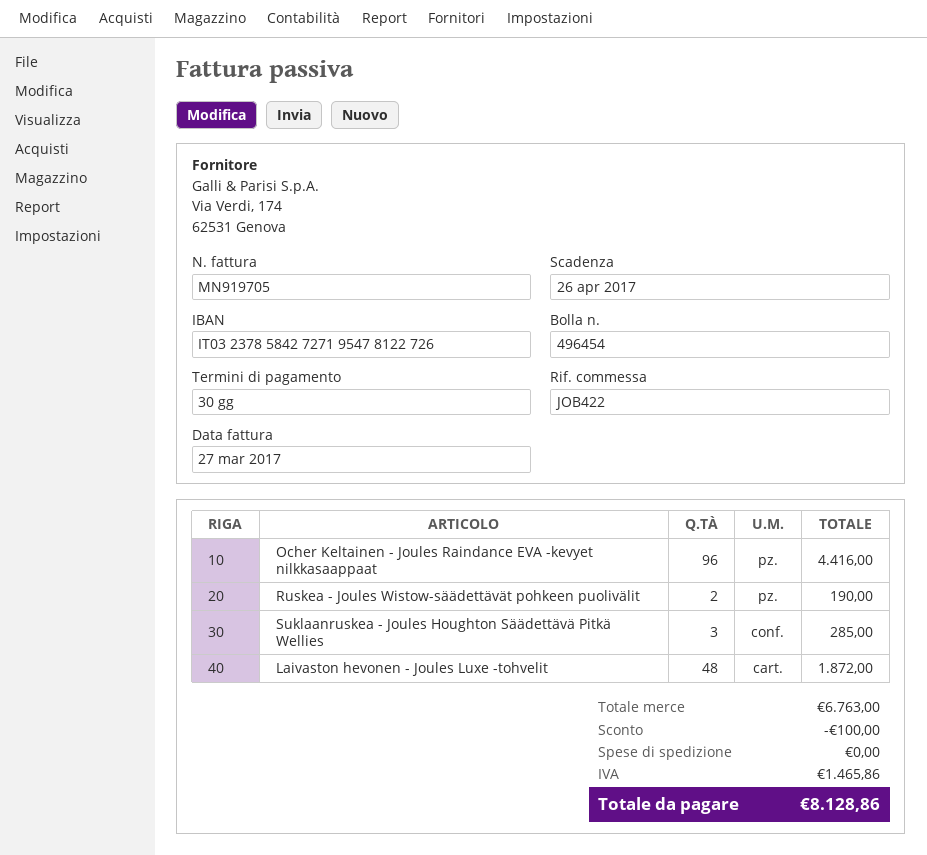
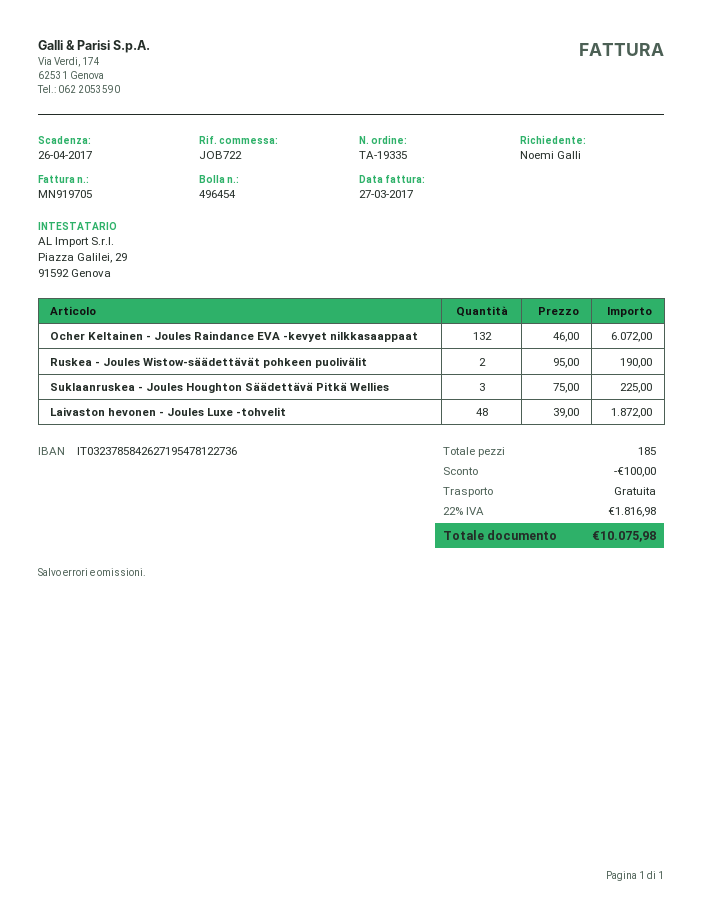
reference: JOB422 -> JOB722
bank account: IT0323785842727195478122726 -> IT0323785842627195478122736
Ocher Keltainen - Joules Raindance EVA -kevyet nilkkasaappaat: 96 for 4416.00 -> 132 for 6072.00
Suklaanruskea - Joules Houghton Säädettävä Pitkä Wellies: 3 for 285.00 -> 3 for 225.00
tax: 1465.86 -> 1816.98
total: 8128.86 -> 10075.98

